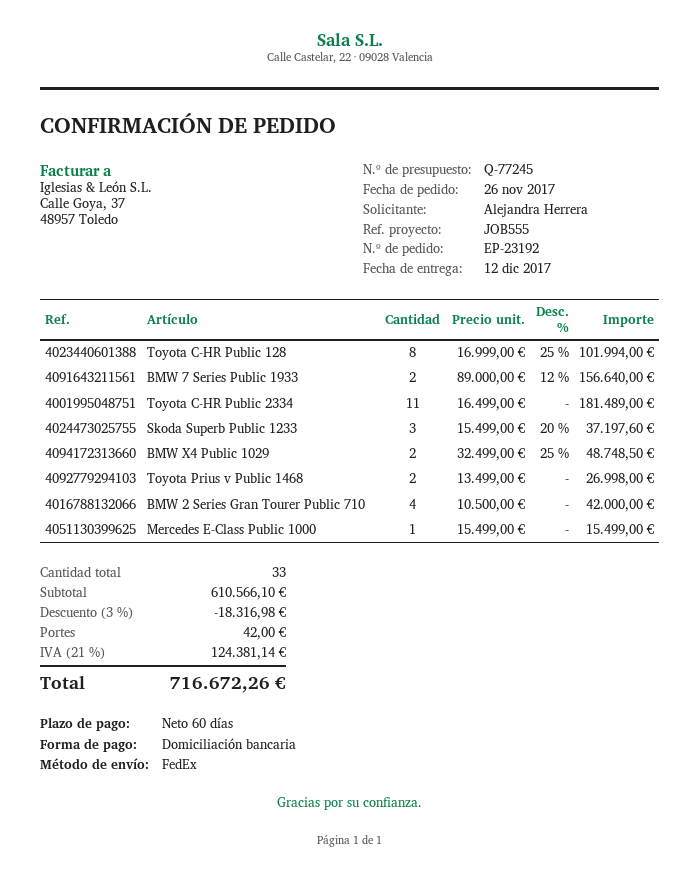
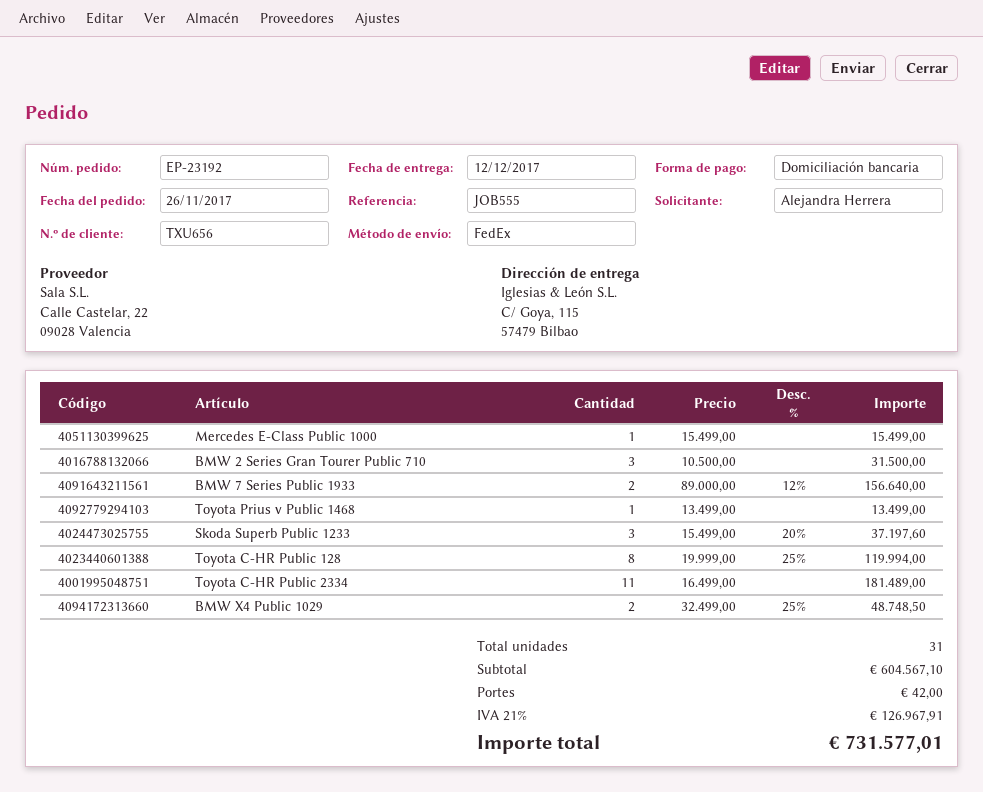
Toyota C-HR Public 128: 8 x 16999.00 - 25% = 101994.00 -> 8 x 19999.00 - 25% = 119994.00
Toyota Prius v Public 1468: 2 x 13499.00 = 26998.00 -> 1 x 13499.00 = 13499.00
BMW 2 Series Gran Tourer Public 710: 4 x 10500.00 = 42000.00 -> 3 x 10500.00 = 31500.00
total quantity: 33 -> 31
subtotal: 610566.10 -> 604567.10
discount: 3% = 18316.98 -> none
tax: 21% = 124381.14 -> 21% = 126967.91
total: 716672.26 -> 731577.01

